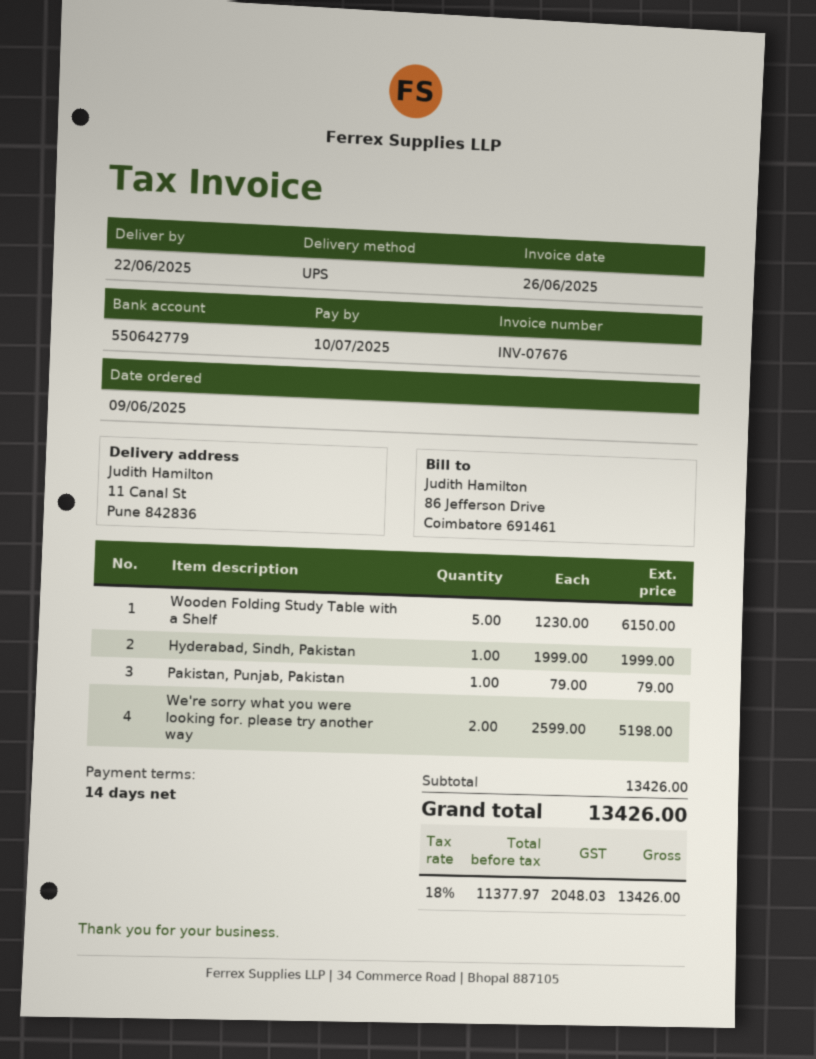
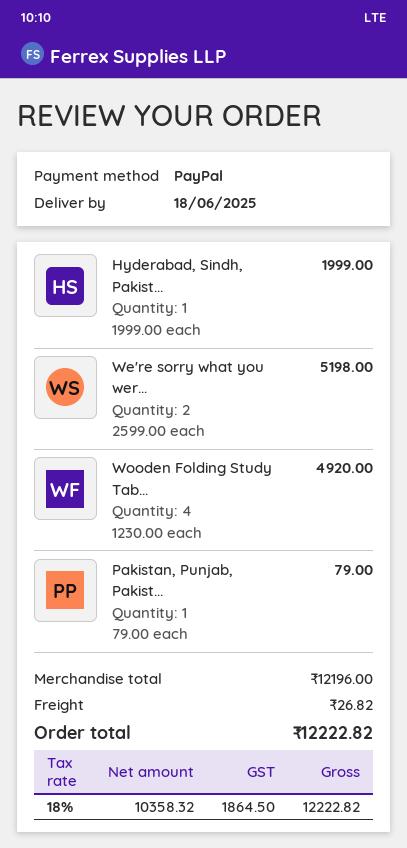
delivery date: 2025-06-22 -> 2025-06-18
Wooden Folding Study Table with a Shelf: 5 x 1230.00 = 6150.00 -> 4 x 1230.00 = 4920.00
subtotal: 13426.00 -> 12196.00
shipping: none -> 26.82
net: 11377.97 -> 10358.32
tax: 18% = 2048.03 -> 18% = 1864.50
total: 13426.00 -> 12222.82

